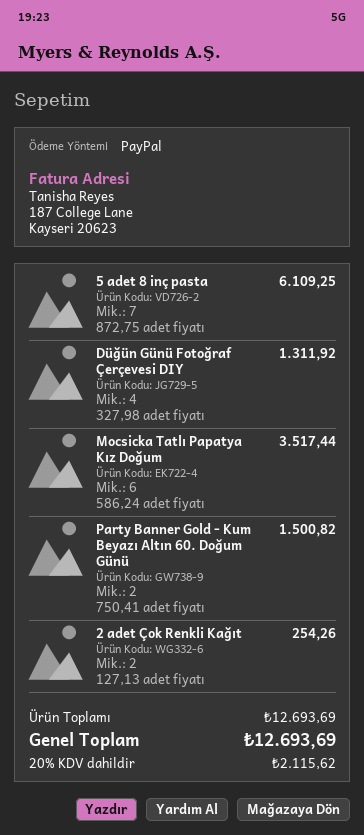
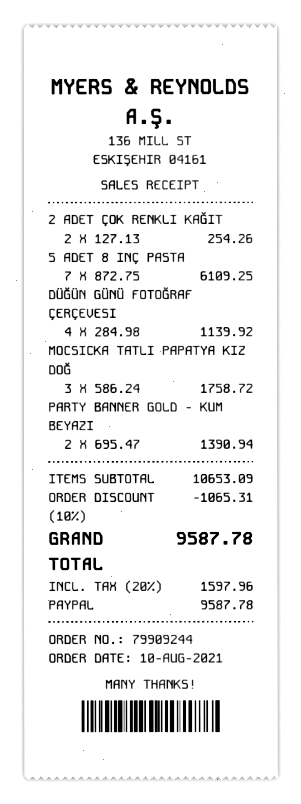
Düğün Günü Fotoğraf Çerçevesi DIY: 4 x 327.98 = 1311.92 -> 4 x 284.98 = 1139.92
Mocsicka Tatlı Papatya Kız Doğum: 6 x 586.24 = 3517.44 -> 3 x 586.24 = 1758.72
Party Banner Gold - Kum Beyazı Altın 60. Doğum Günü: 2 x 750.41 = 1500.82 -> 2 x 695.47 = 1390.94
subtotal: 12693.69 -> 10653.09
discount: none -> 10% = 1065.31
tax: 20% = 2115.62 -> 20% = 1597.96
total: 12693.69 -> 9587.78

